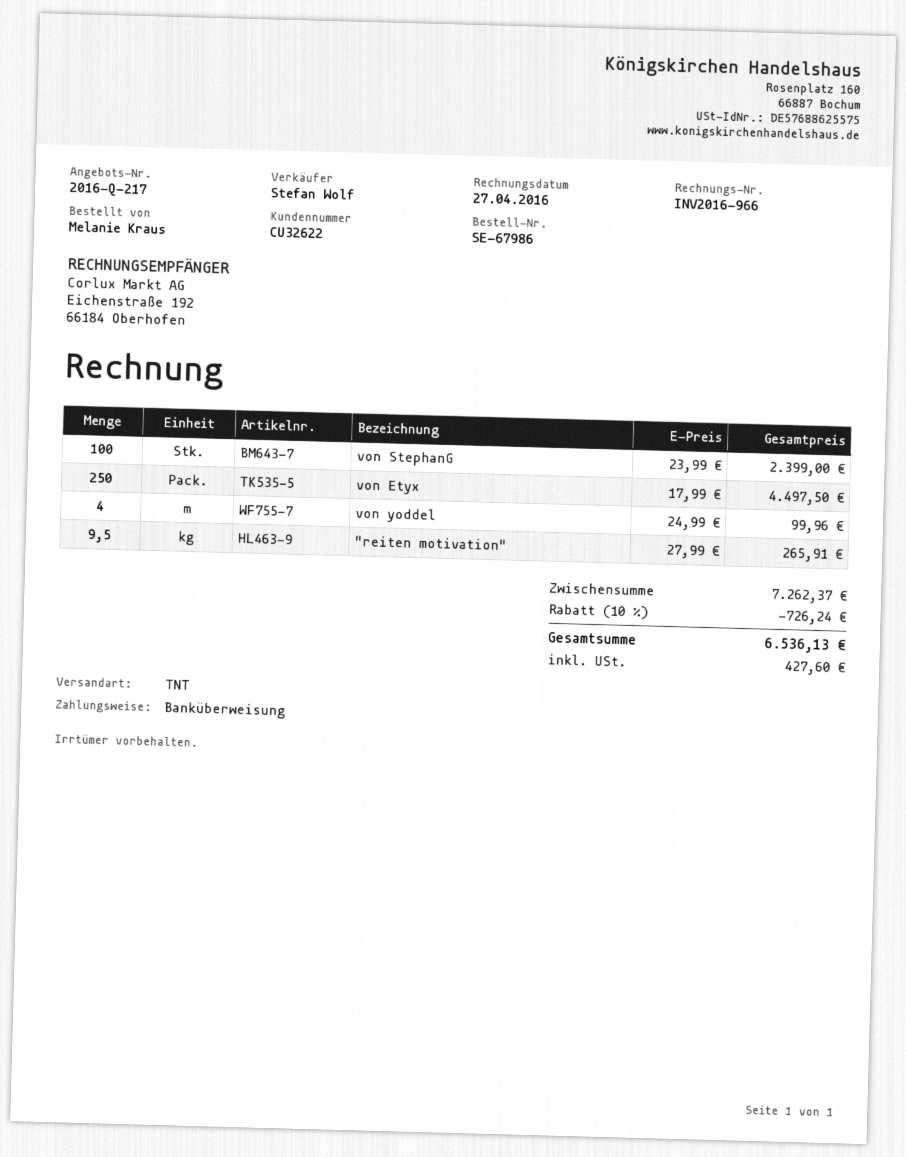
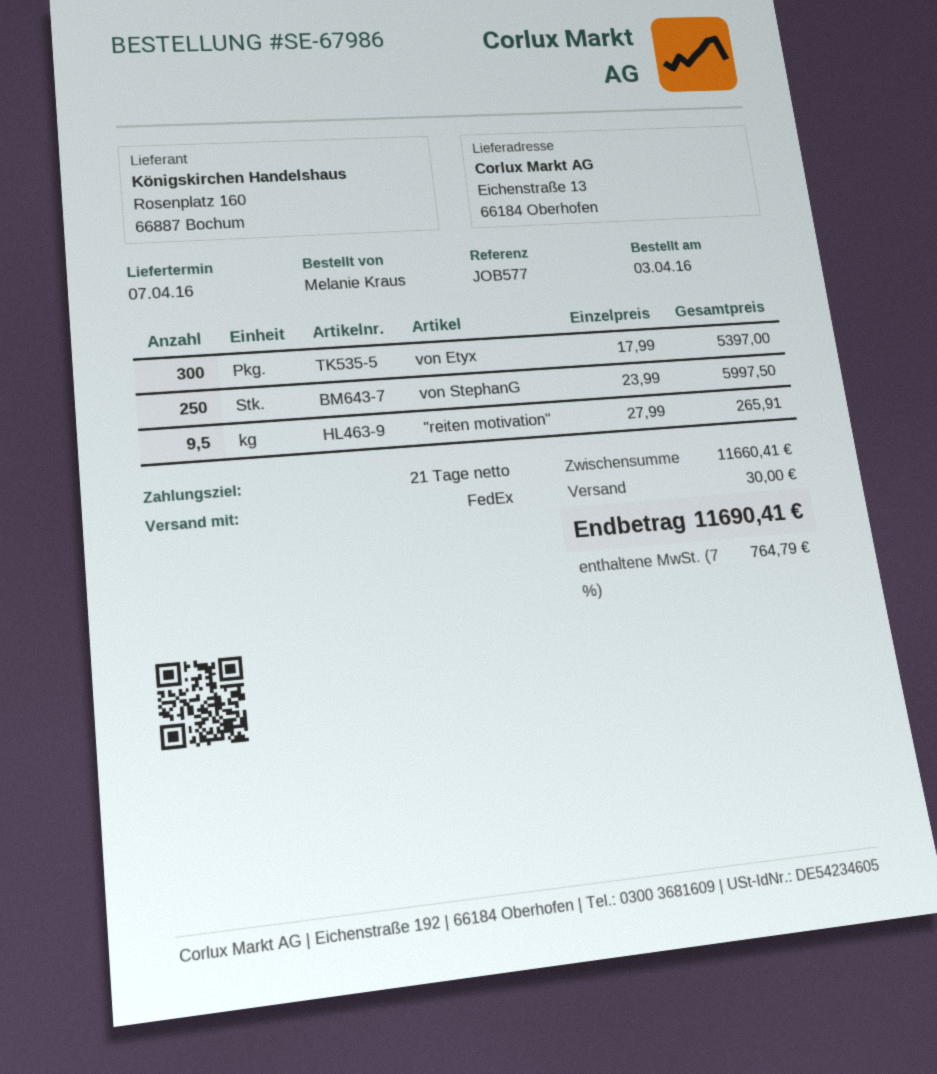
shipping method: TNT -> FedEx
von StephanG: 100 x 23.99 = 2399.00 -> 250 x 23.99 = 5997.50
von Etyx: 250 x 17.99 = 4497.50 -> 300 x 17.99 = 5397.00
von yoddel: 4 x 24.99 = 99.96 -> none
subtotal: 7262.37 -> 11660.41
discount: 10% = 726.24 -> none
shipping: none -> 30.00
tax: 427.60 -> 764.79
total: 6536.13 -> 11690.41

